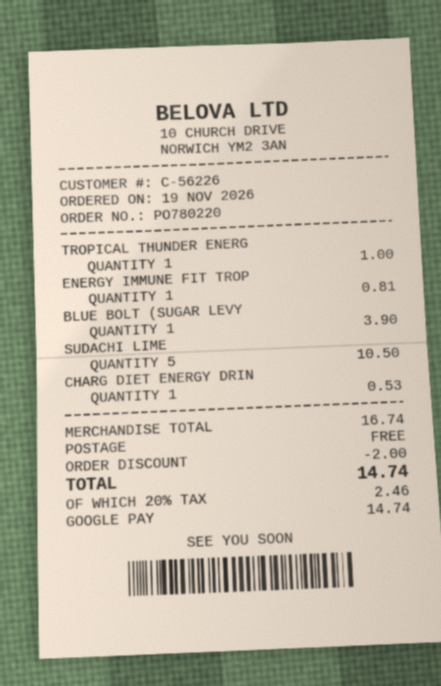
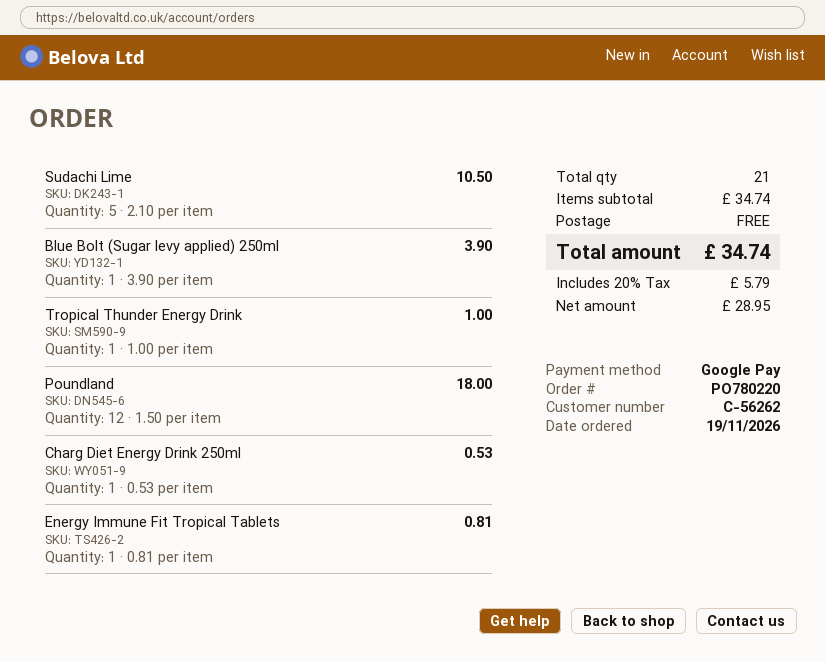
customer number: C-56226 -> C-56262
Poundland: none -> 12 for 18.00
subtotal: 16.74 -> 34.74
discount: 2.00 -> none
tax: 20% = 2.46 -> 20% = 5.79
total: 14.74 -> 34.74

